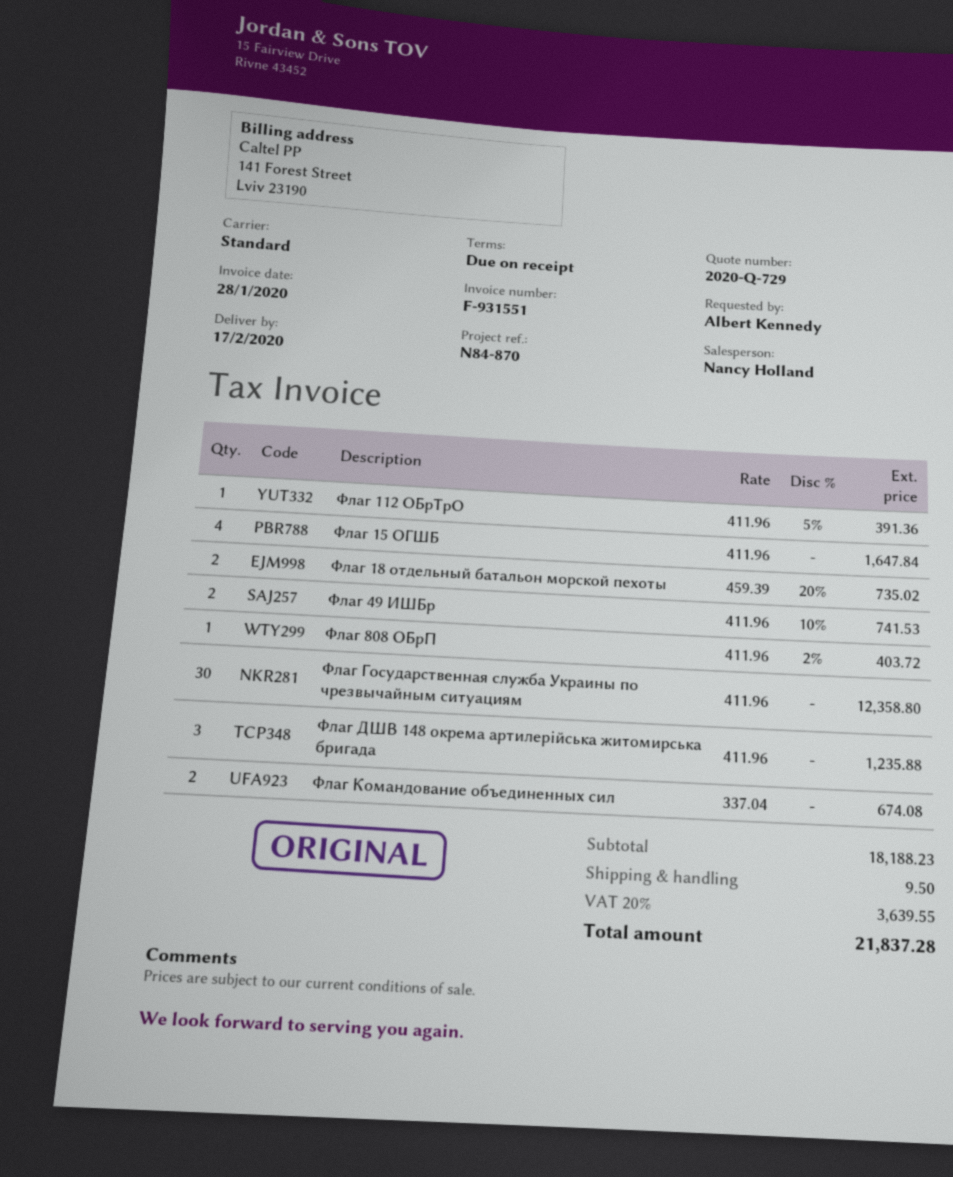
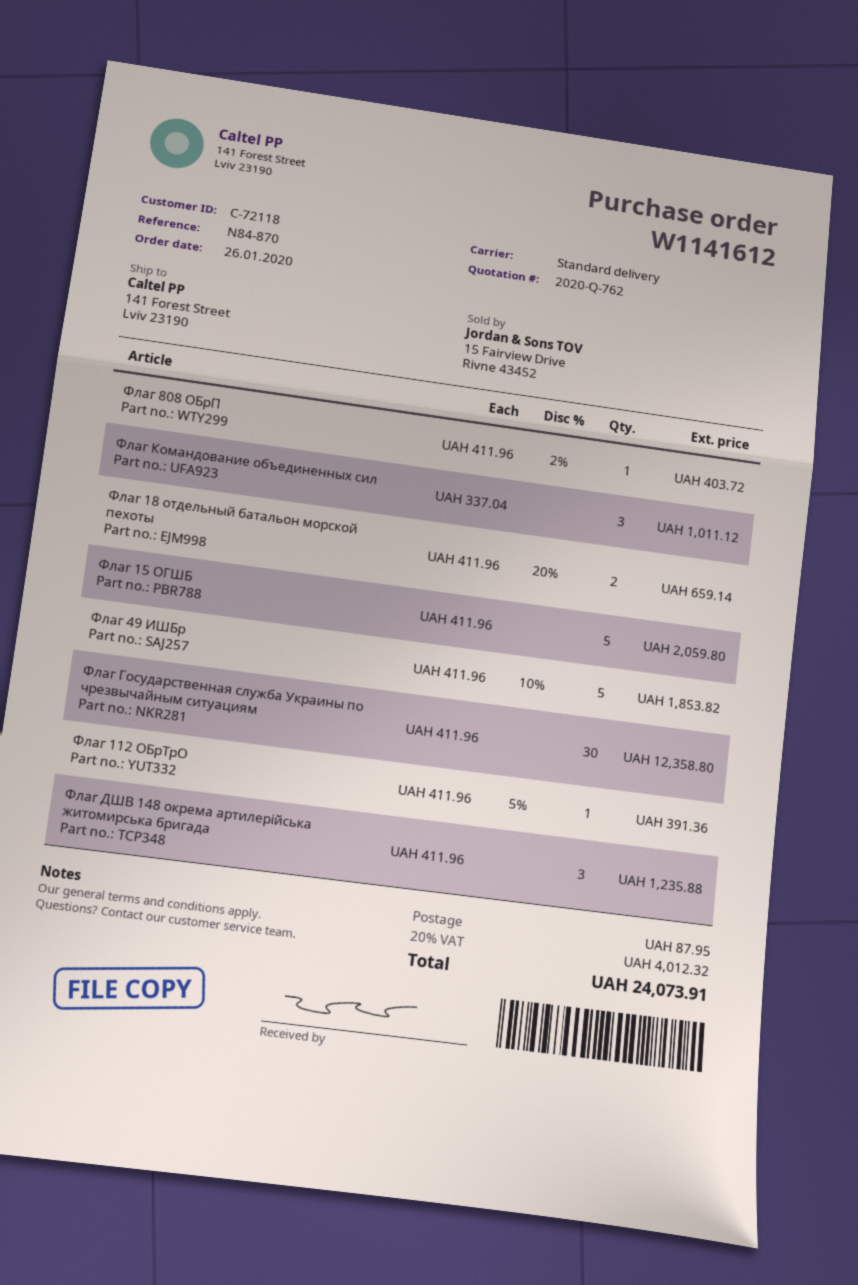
quote number: 2020-Q-729 -> 2020-Q-762
Флаг 15 ОГШБ: 4 x 411.96 = 1647.84 -> 5 x 411.96 = 2059.80
Флаг 18 отдельный батальон морской пехоты: 2 x 459.39 - 20% = 735.02 -> 2 x 411.96 - 20% = 659.14
Флаг 49 ИШБр: 2 x 411.96 - 10% = 741.53 -> 5 x 411.96 - 10% = 1853.82
Флаг Командование объединенных сил: 2 x 337.04 = 674.08 -> 3 x 337.04 = 1011.12
shipping: 9.50 -> 87.95
tax: 20% = 3639.55 -> 20% = 4012.32
total: 21837.28 -> 24073.91

